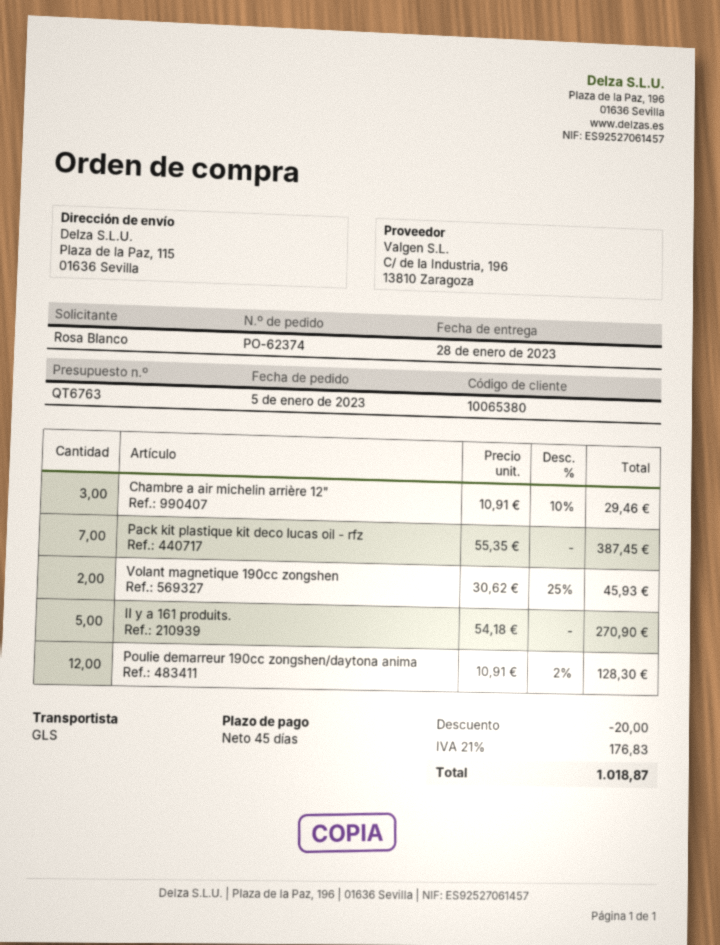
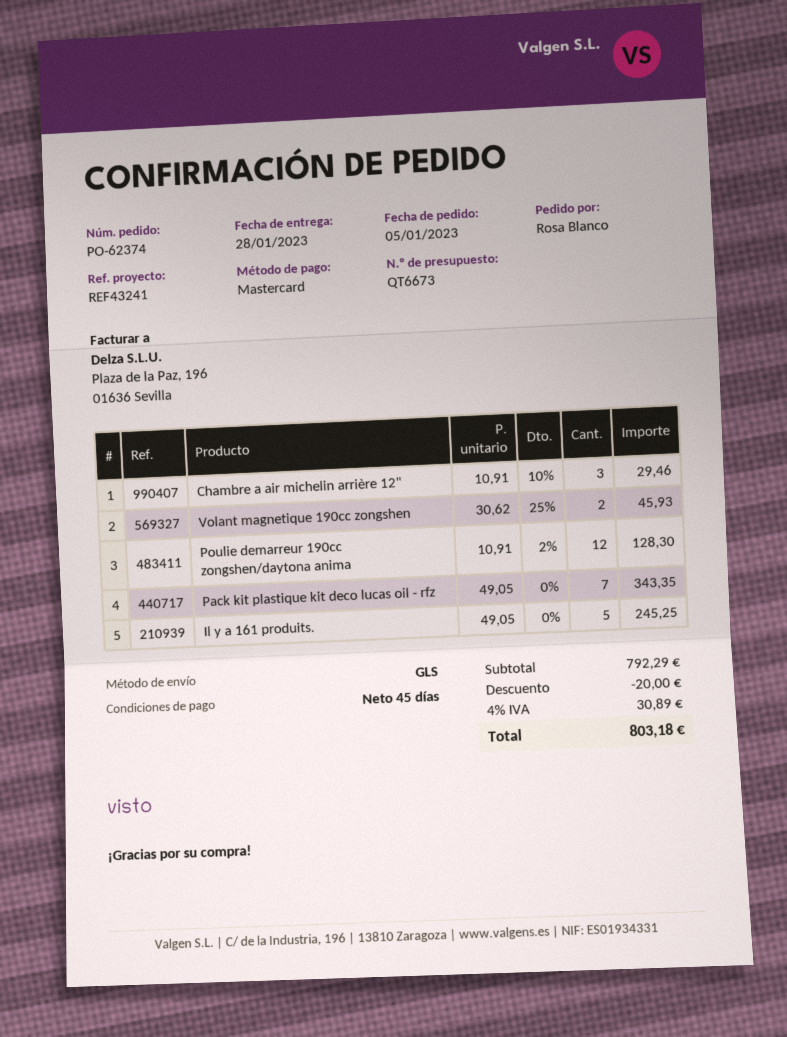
quote number: QT6763 -> QT6673
Pack kit plastique kit deco lucas oil - rfz: 7 x 55.35 = 387.45 -> 7 x 49.05 = 343.35
Il y a 161 produits.: 5 x 54.18 = 270.90 -> 5 x 49.05 = 245.25
tax: 21% = 176.83 -> 4% = 30.89
total: 1018.87 -> 803.18

